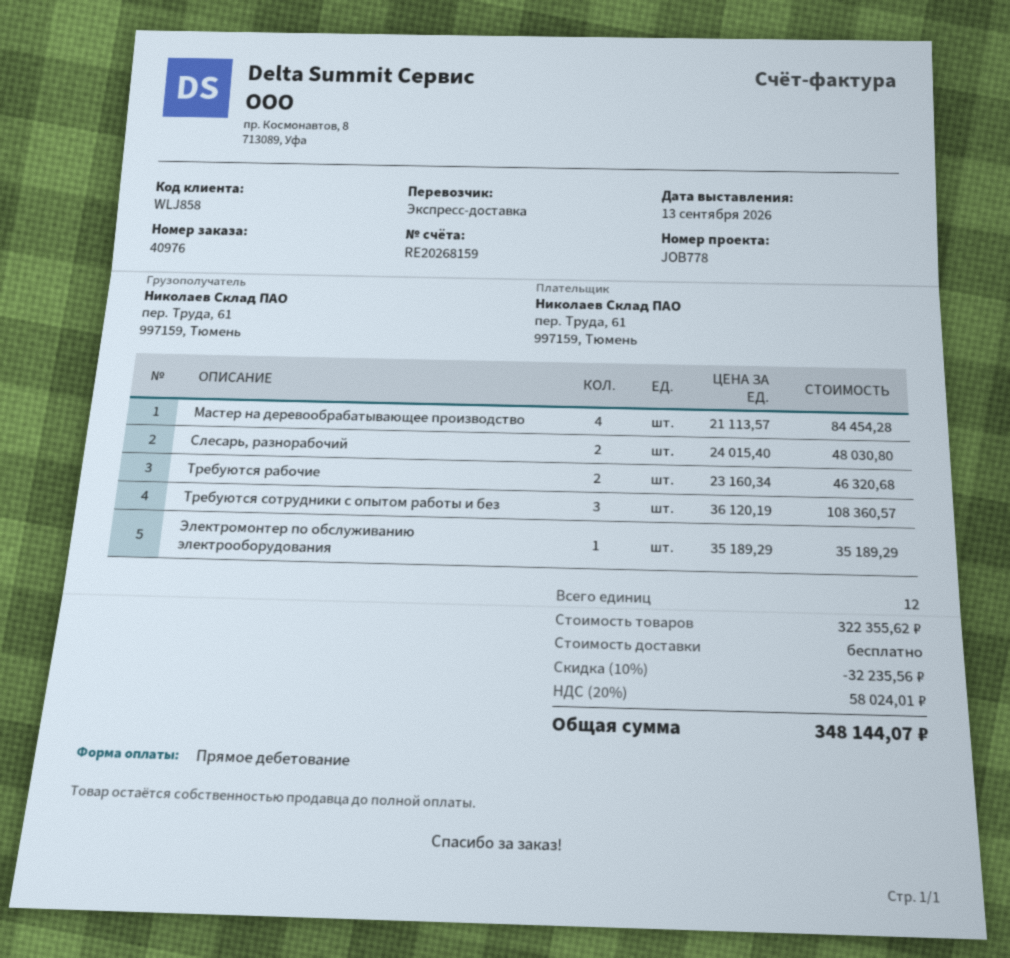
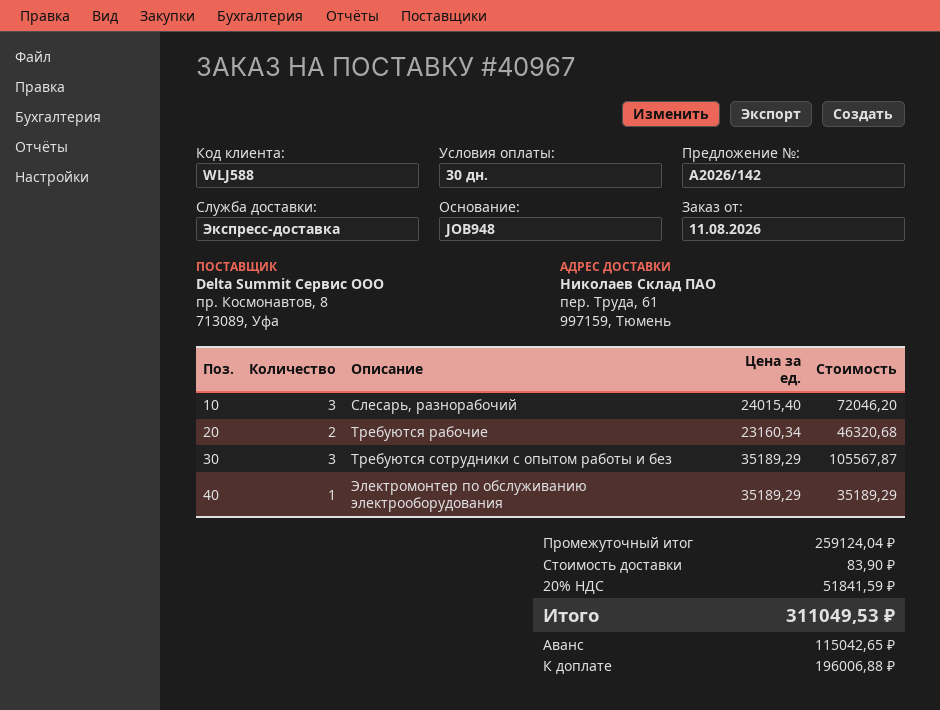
order number: 40976 -> 40967
customer number: WLJ858 -> WLJ588
reference: JOB778 -> JOB948
Мастер на деревообрабатывающее производство: 4 x 21113.57 = 84454.28 -> none
Слесарь, разнорабочий: 2 x 24015.40 = 48030.80 -> 3 x 24015.40 = 72046.20
Требуются сотрудники с опытом работы и без: 3 x 36120.19 = 108360.57 -> 3 x 35189.29 = 105567.87
subtotal: 322355.62 -> 259124.04
discount: 10% = 32235.56 -> none
shipping: 0.00 -> 83.90
tax: 20% = 58024.01 -> 20% = 51841.59
total: 348144.07 -> 311049.53

